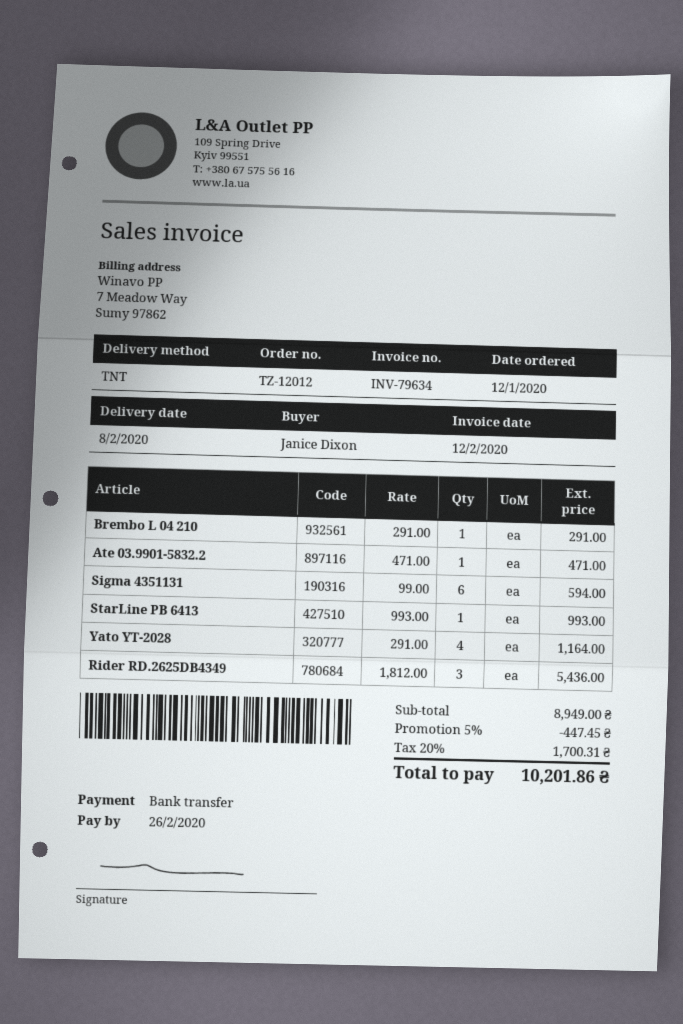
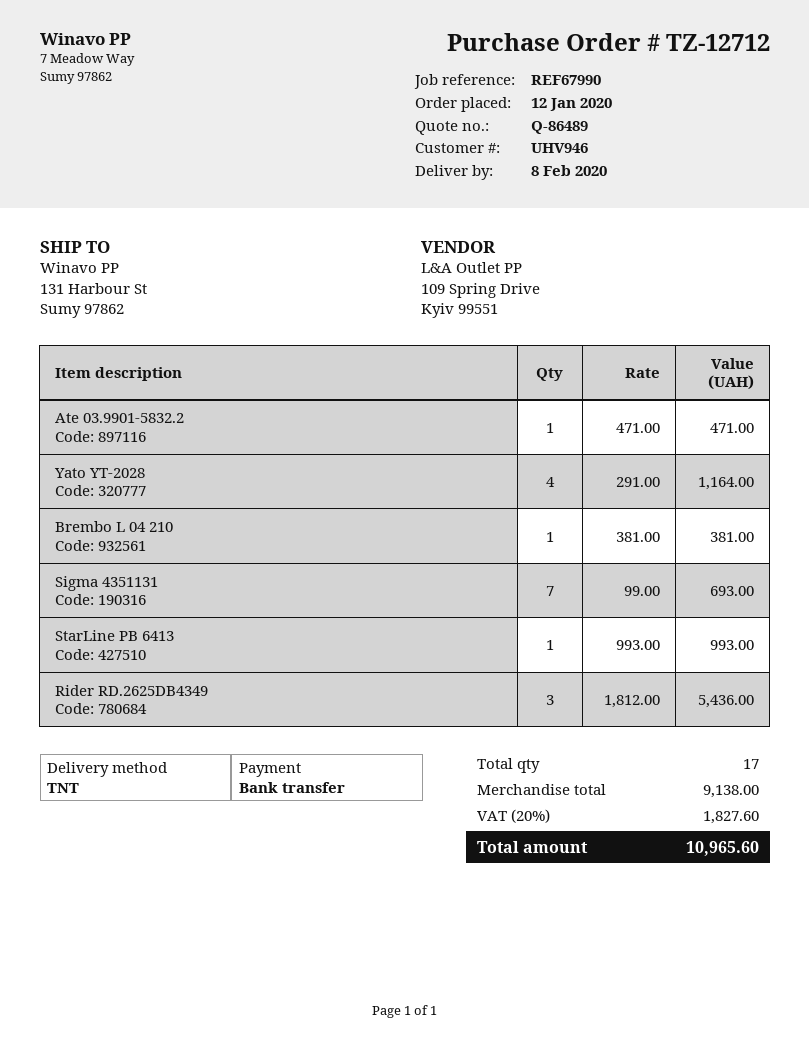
order number: TZ-12012 -> TZ-12712
Brembo L 04 210: 1 x 291.00 = 291.00 -> 1 x 381.00 = 381.00
Sigma 4351131: 6 x 99.00 = 594.00 -> 7 x 99.00 = 693.00
subtotal: 8949.00 -> 9138.00
discount: 5% = 447.45 -> none
tax: 20% = 1700.31 -> 20% = 1827.60
total: 10201.86 -> 10965.60

